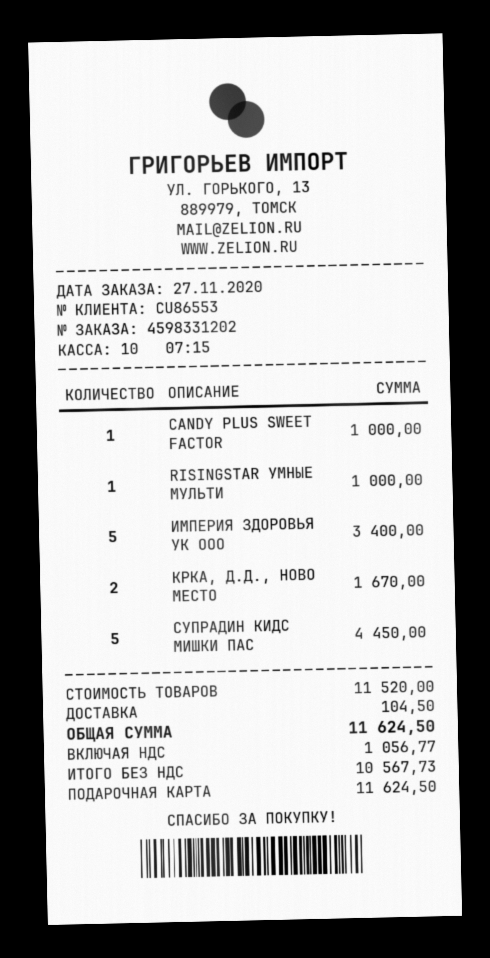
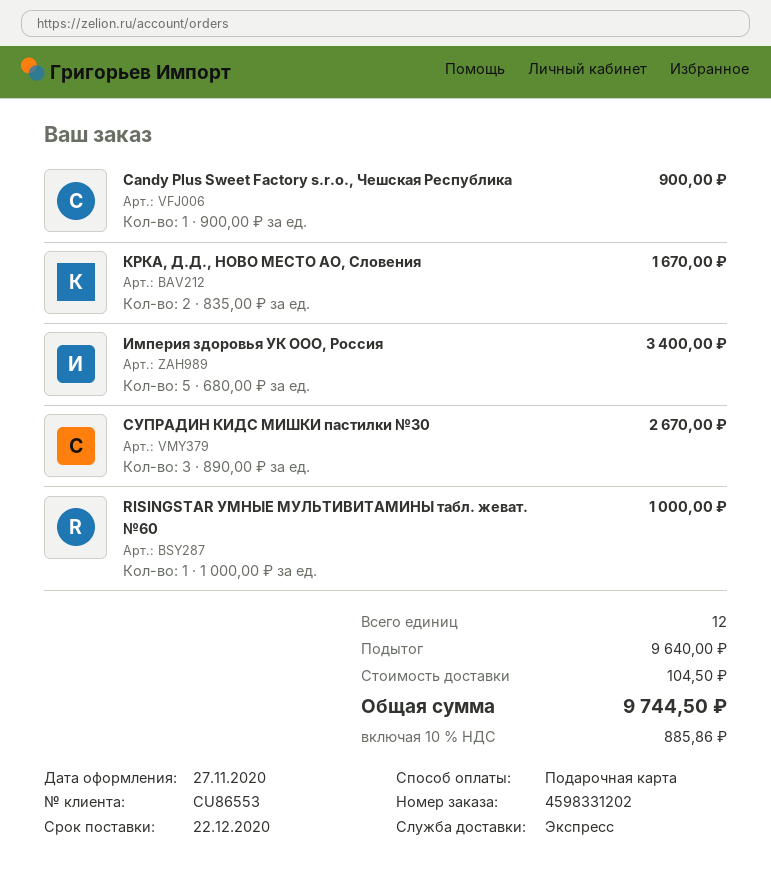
CANDY PLUS SWEET FACTOR: 1 for 1000.00 -> 1 for 900.00
СУПРАДИН КИДС МИШКИ ПАС: 5 for 4450.00 -> 3 for 2670.00
subtotal: 11520.00 -> 9640.00
tax: 1056.77 -> 885.86
total: 11624.50 -> 9744.50

